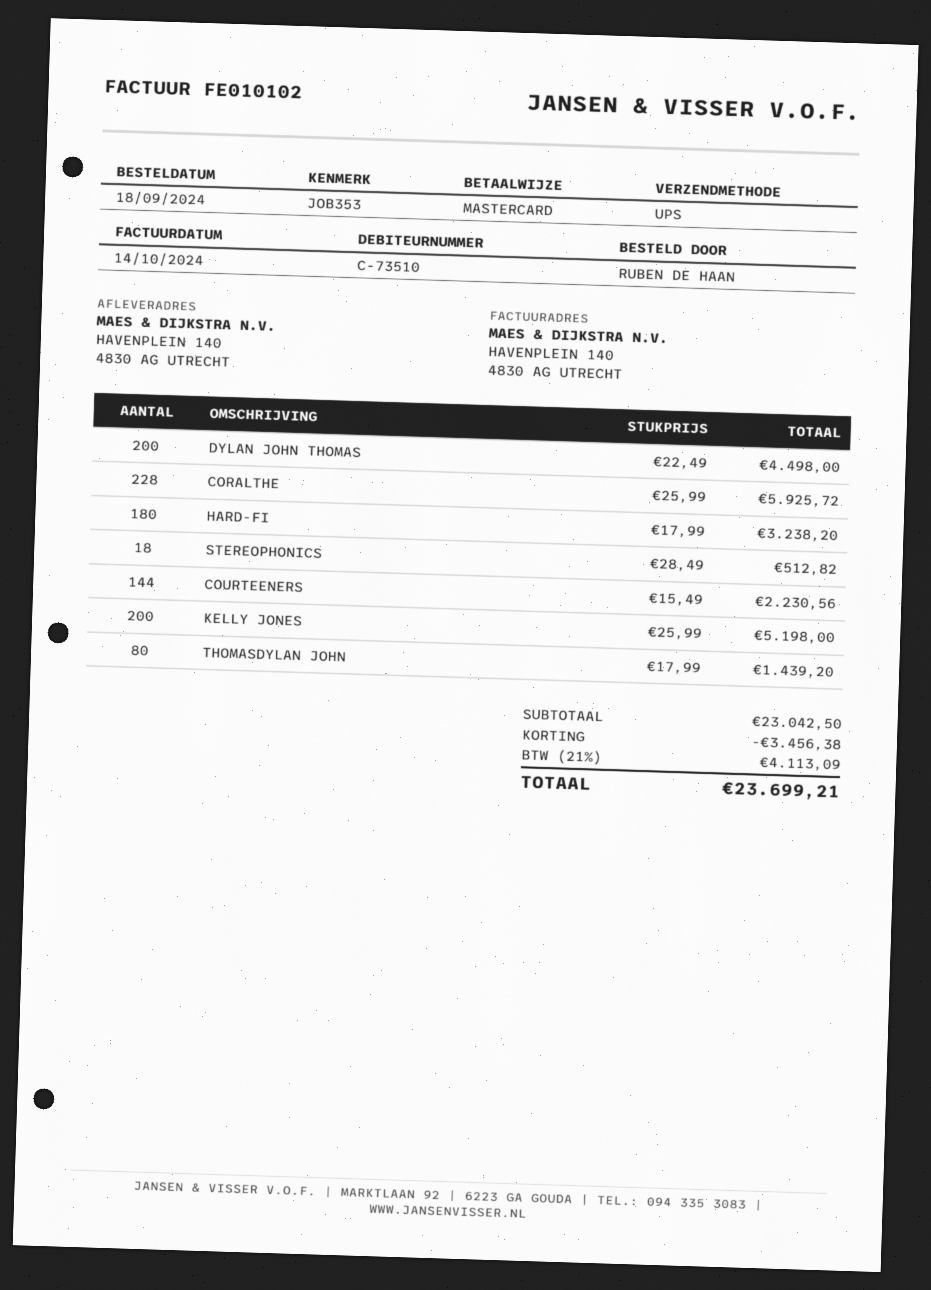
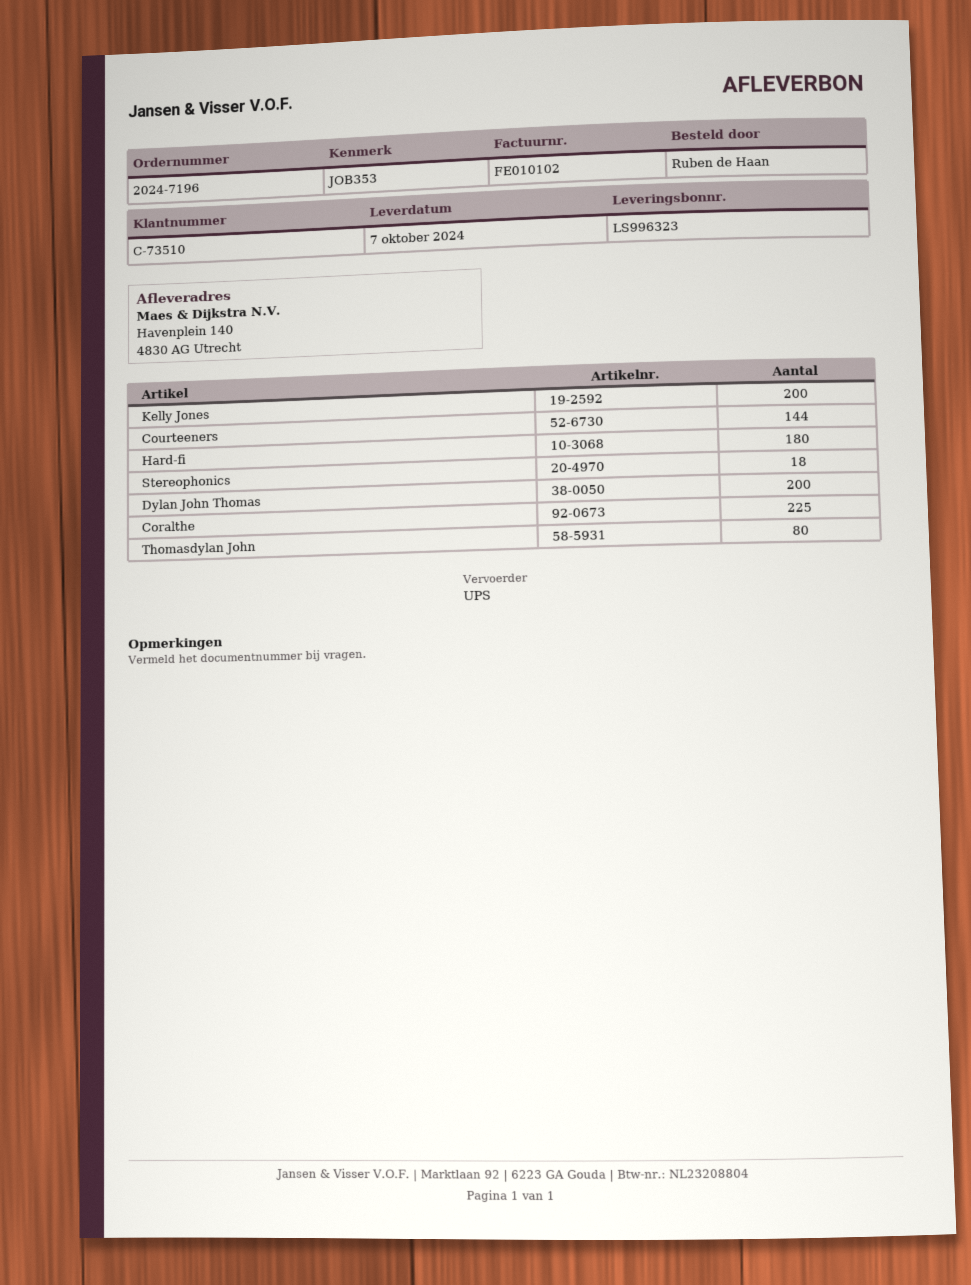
CORALTHE: 228 -> 225

